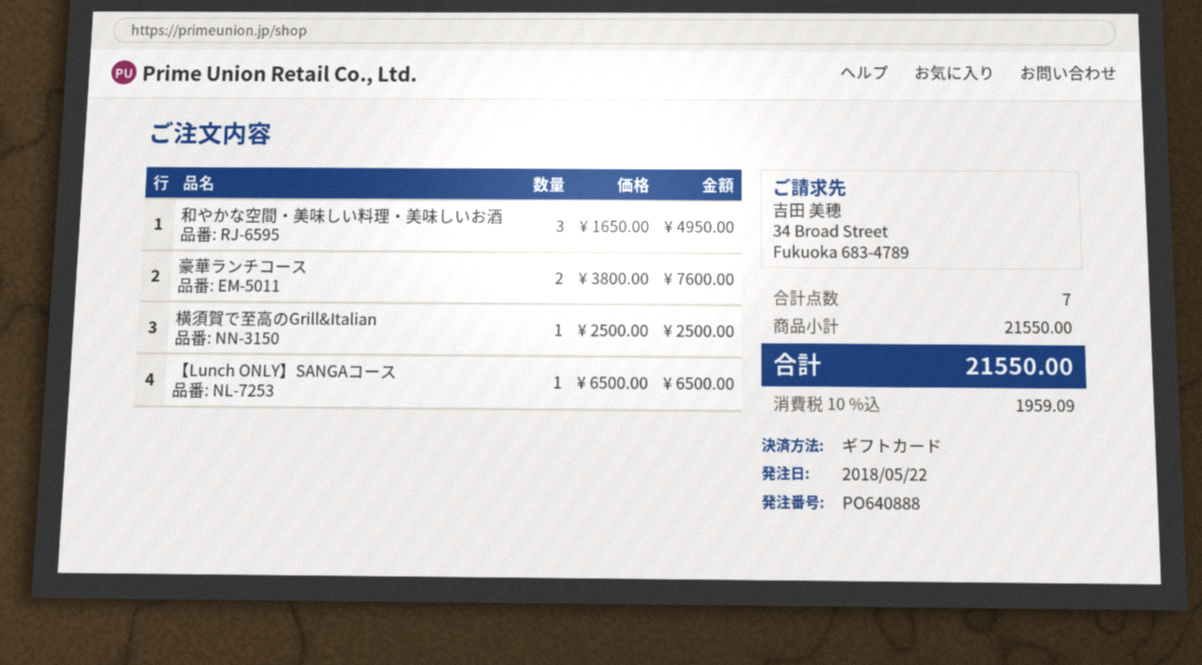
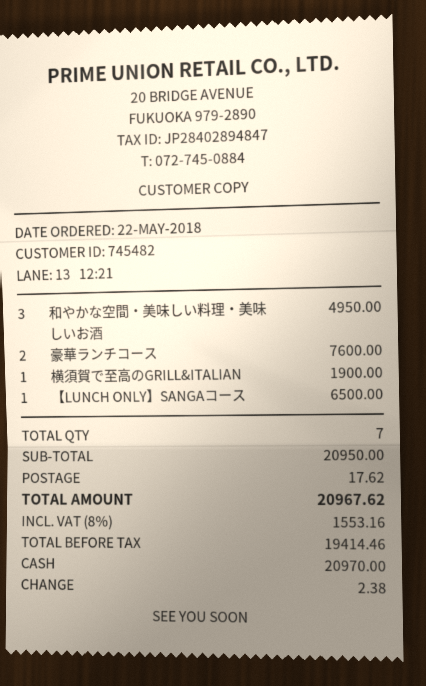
payment method: gift card -> cash
横須賀で至高のGrill&Italian: 1 for 2500.00 -> 1 for 1900.00
subtotal: 21550.00 -> 20950.00
shipping: none -> 17.62
tax: 10% = 1959.09 -> 8% = 1553.16
total: 21550.00 -> 20967.62

